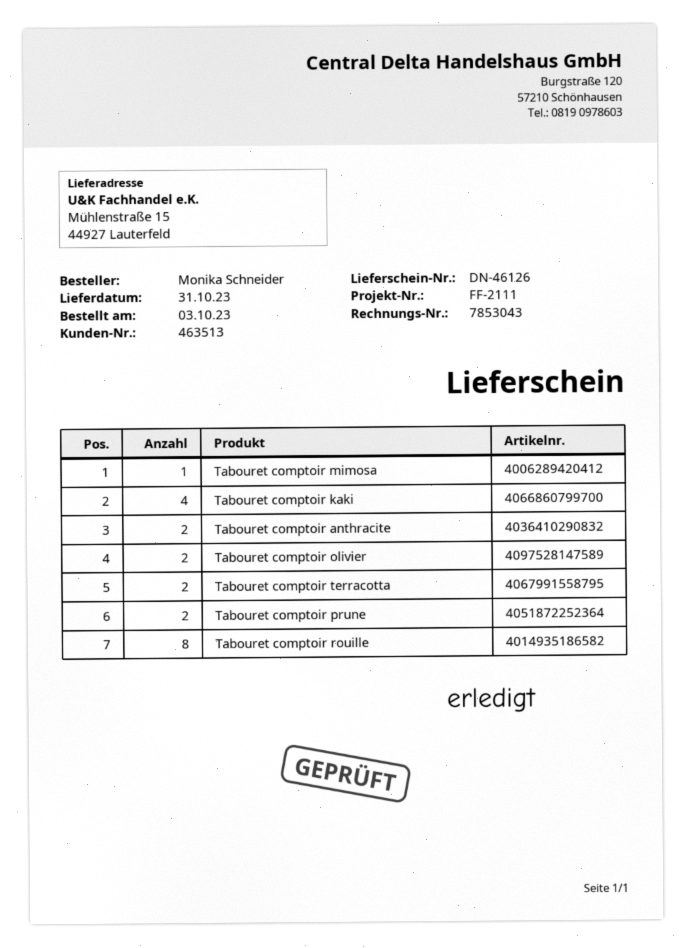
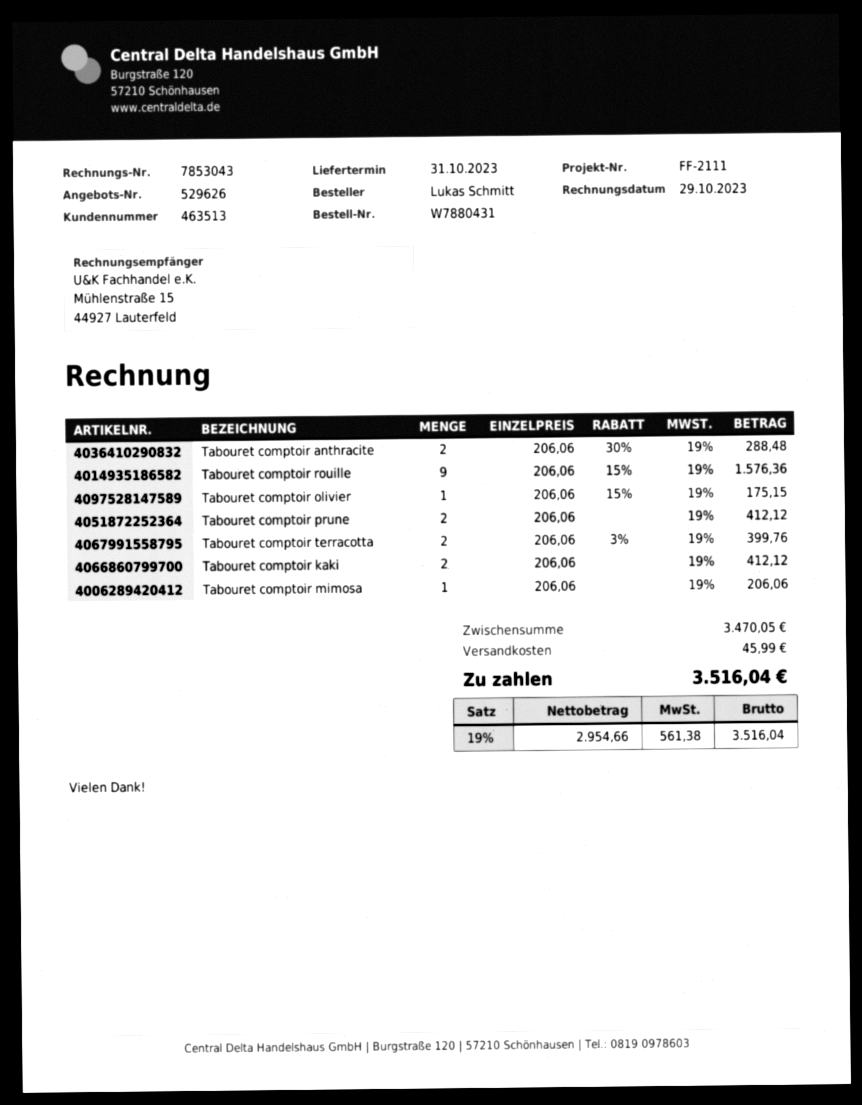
ordered by: Monika Schneider -> Lukas Schmitt
Tabouret comptoir kaki: 4 -> 2
Tabouret comptoir olivier: 2 -> 1
Tabouret comptoir rouille: 8 -> 9

